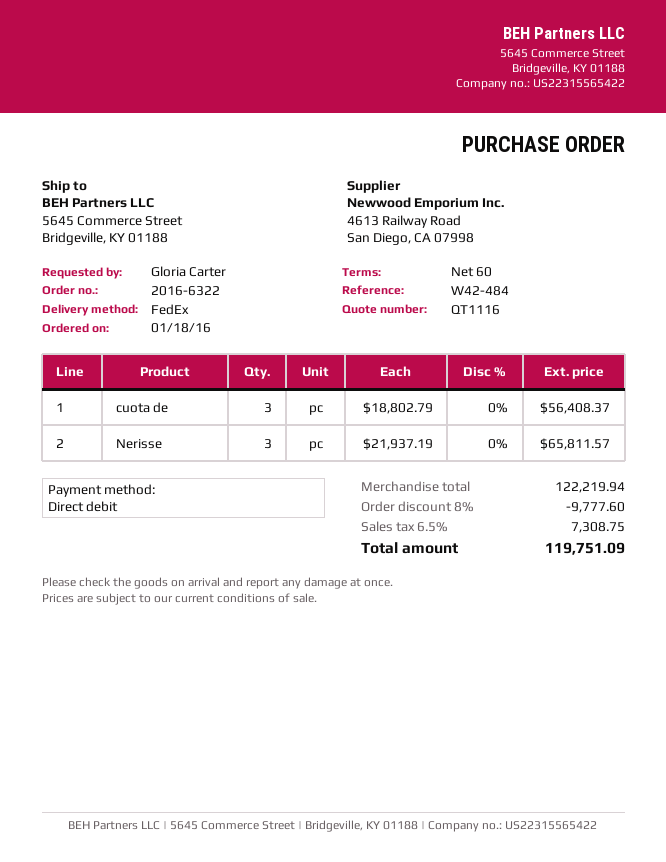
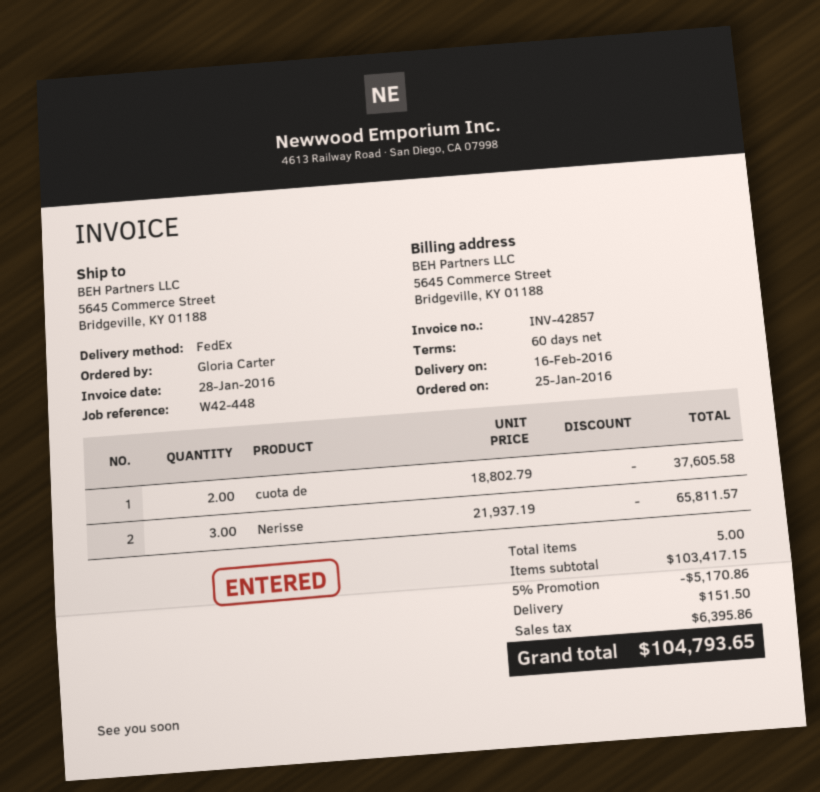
order date: 2016-01-18 -> 2016-01-25
reference: W42-484 -> W42-448
cuota de: 3 x 18802.79 = 56408.37 -> 2 x 18802.79 = 37605.58
subtotal: 122219.94 -> 103417.15
discount: 8% = 9777.60 -> 5% = 5170.86
shipping: none -> 151.50
tax: 7308.75 -> 6395.86
total: 119751.09 -> 104793.65

